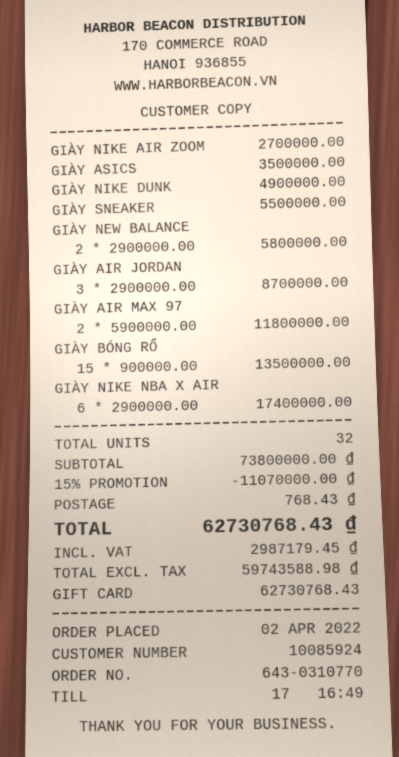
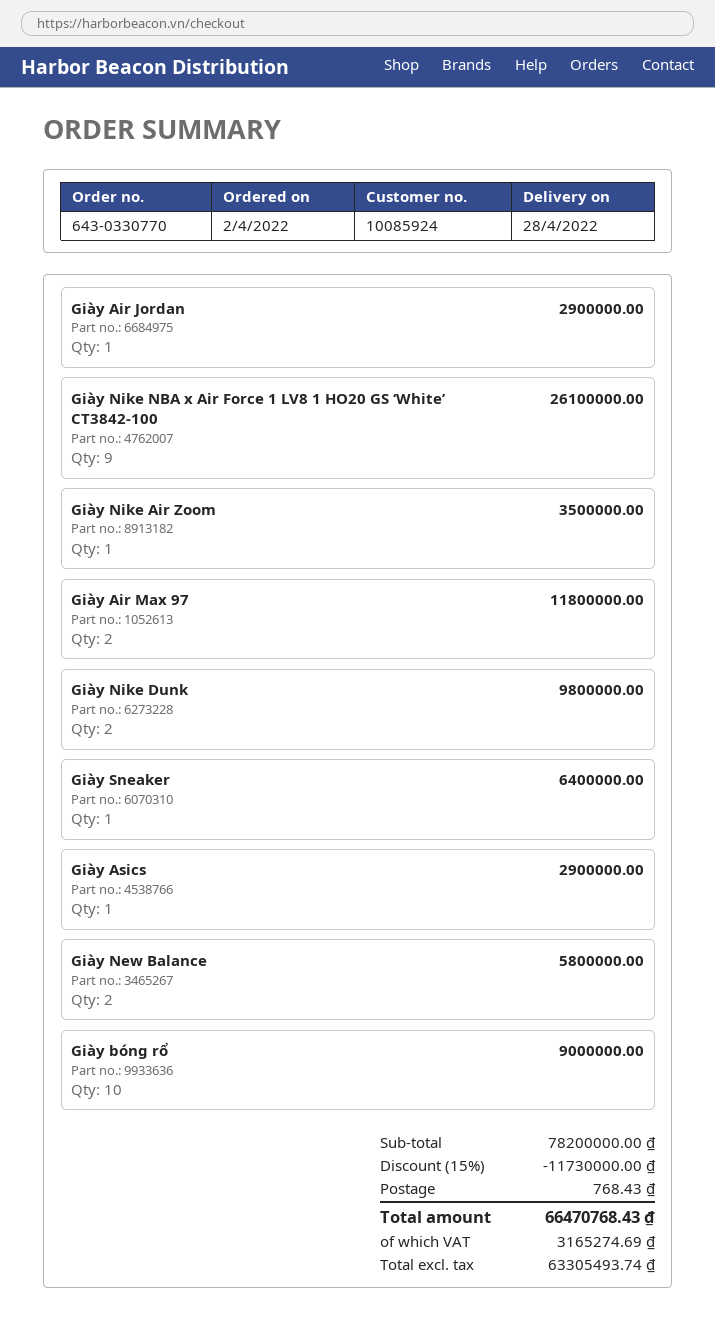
order number: 643-0310770 -> 643-0330770
GIÀY NIKE AIR ZOOM: 1 for 2700000.00 -> 1 for 3500000.00
GIÀY ASICS: 1 for 3500000.00 -> 1 for 2900000.00
GIÀY NIKE DUNK: 1 for 4900000.00 -> 2 for 9800000.00
GIÀY SNEAKER: 1 for 5500000.00 -> 1 for 6400000.00
GIÀY AIR JORDAN: 3 for 8700000.00 -> 1 for 2900000.00
GIÀY BÓNG RỔ: 15 for 13500000.00 -> 10 for 9000000.00
GIÀY NIKE NBA X AIR: 6 for 17400000.00 -> 9 for 26100000.00
subtotal: 73800000.00 -> 78200000.00
discount: 15% = 11070000.00 -> 15% = 11730000.00
net: 59743588.98 -> 63305493.74
tax: 2987179.45 -> 3165274.69
total: 62730768.43 -> 66470768.43

